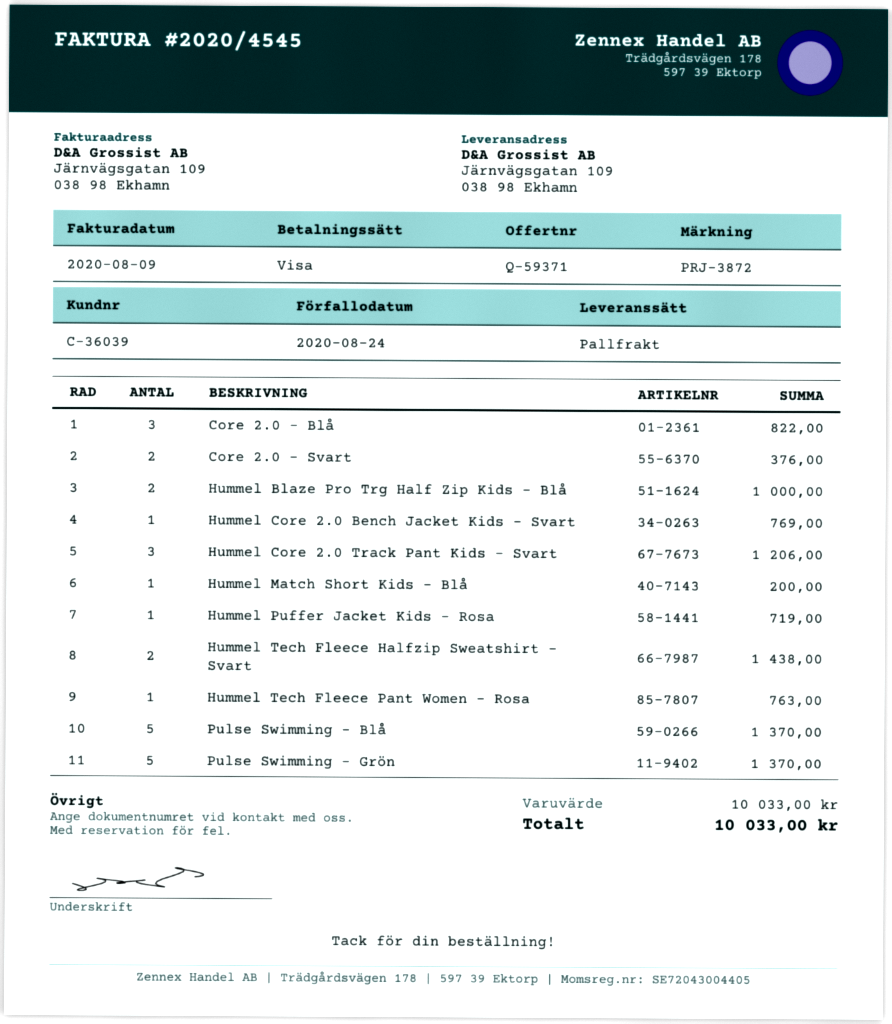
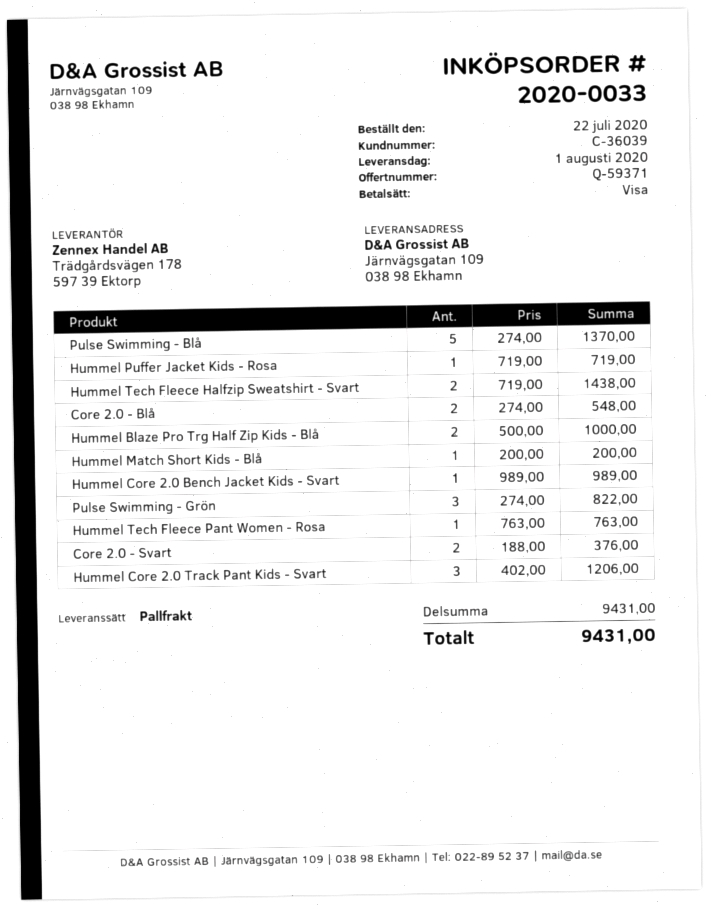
Core 2.0 - Blå: 3 for 822.00 -> 2 for 548.00
Hummel Core 2.0 Bench Jacket Kids - Svart: 1 for 769.00 -> 1 for 989.00
Pulse Swimming - Grön: 5 for 1370.00 -> 3 for 822.00
subtotal: 10033.00 -> 9431.00
total: 10033.00 -> 9431.00

